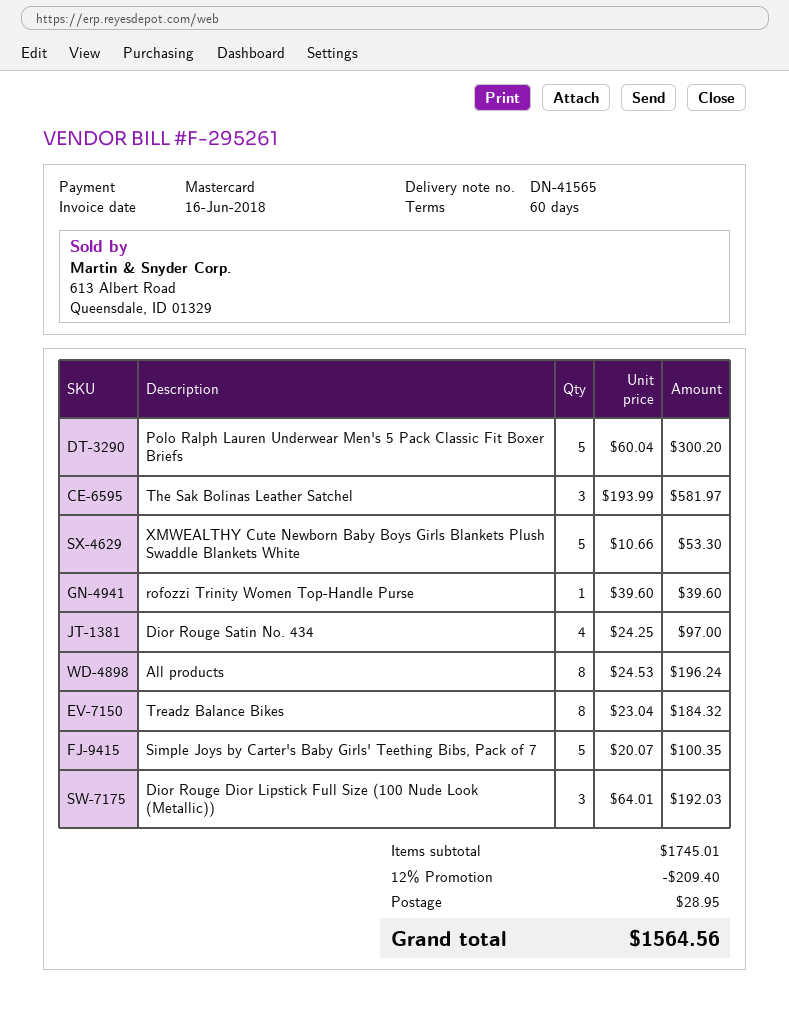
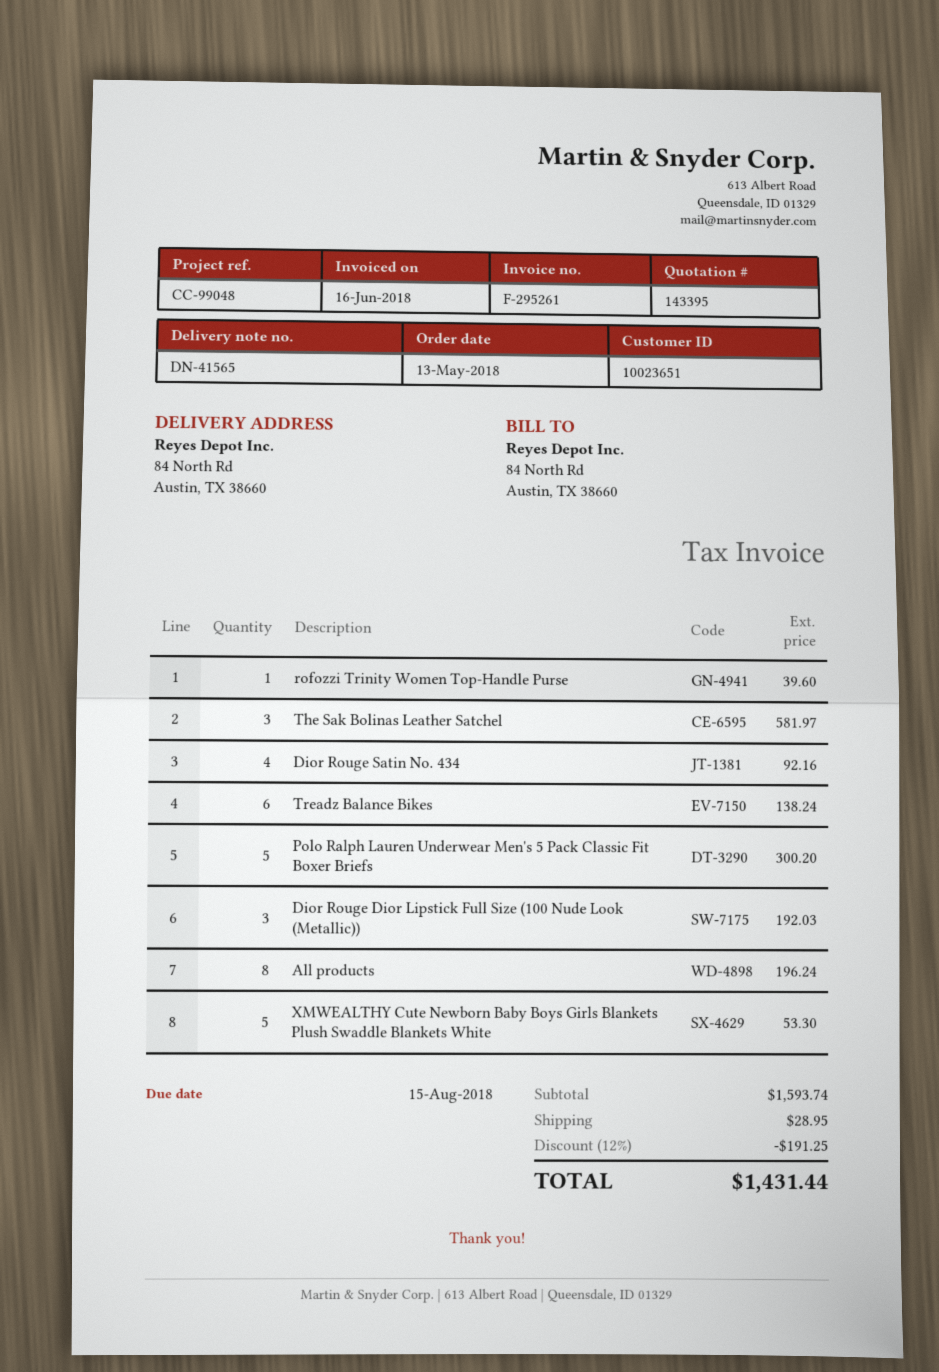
Dior Rouge Satin No. 434: 4 for 97.00 -> 4 for 92.16
Treadz Balance Bikes: 8 for 184.32 -> 6 for 138.24
Simple Joys by Carter's Baby Girls' Teething Bibs, Pack of 7: 5 for 100.35 -> none
subtotal: 1745.01 -> 1593.74
discount: 12% = 209.40 -> 12% = 191.25
total: 1564.56 -> 1431.44

